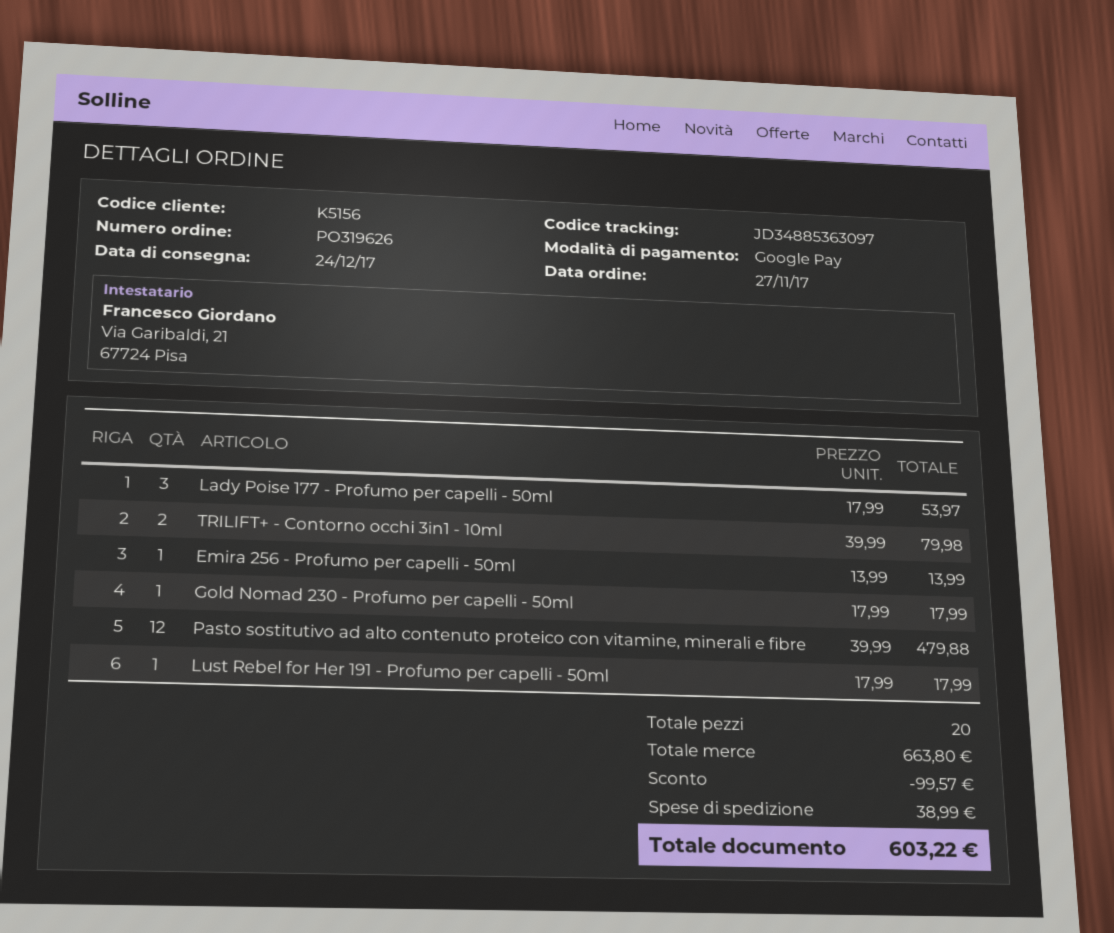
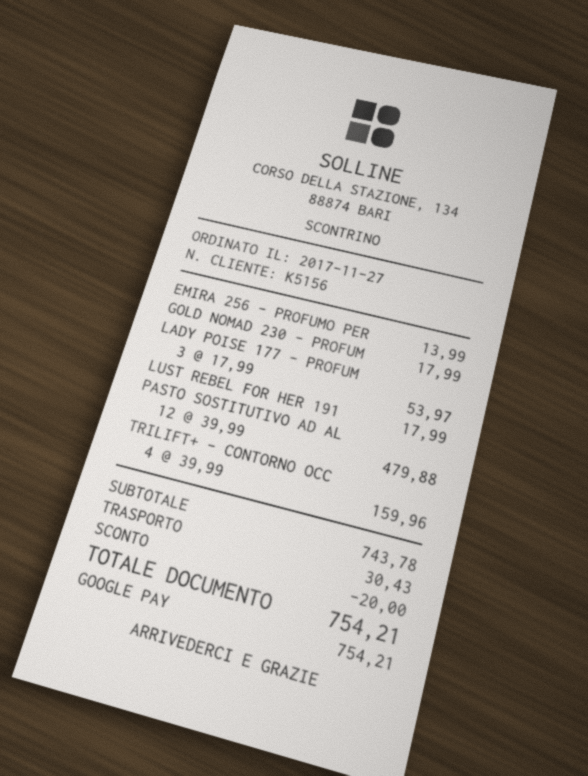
TRILIFT+ - Contorno occhi 3in1 - 10ml: 2 x 39.99 = 79.98 -> 4 x 39.99 = 159.96
subtotal: 663.80 -> 743.78
discount: 99.57 -> 20.00
shipping: 38.99 -> 30.43
total: 603.22 -> 754.21

